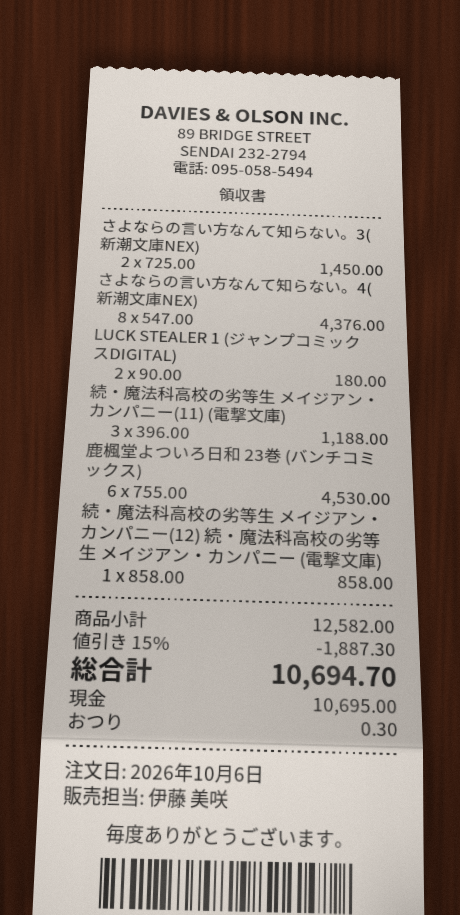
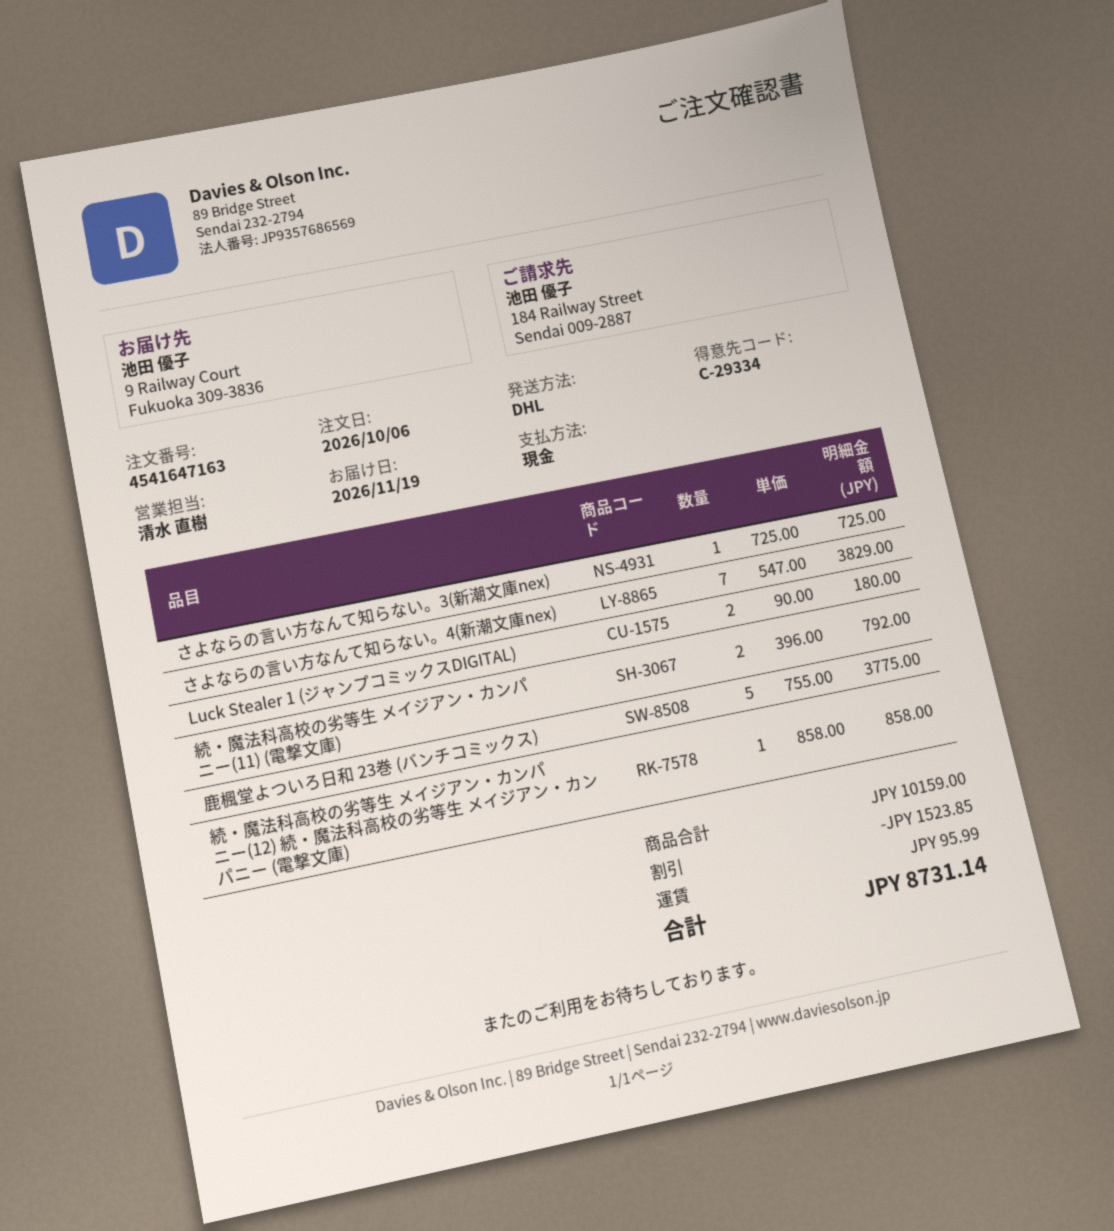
sales rep: 伊藤 美咲 -> 清水 直樹
さよならの言い方なんて知らない。3(新潮文庫NEX): 2 x 725.00 = 1450.00 -> 1 x 725.00 = 725.00
さよならの言い方なんて知らない。4(新潮文庫NEX): 8 x 547.00 = 4376.00 -> 7 x 547.00 = 3829.00
続・魔法科高校の劣等生 メイジアン・カンパニー(11) (電撃文庫): 3 x 396.00 = 1188.00 -> 2 x 396.00 = 792.00
鹿楓堂よついろ日和 23巻 (バンチコミックス): 6 x 755.00 = 4530.00 -> 5 x 755.00 = 3775.00
subtotal: 12582.00 -> 10159.00
discount: 1887.30 -> 1523.85
shipping: none -> 95.99
total: 10694.70 -> 8731.14

